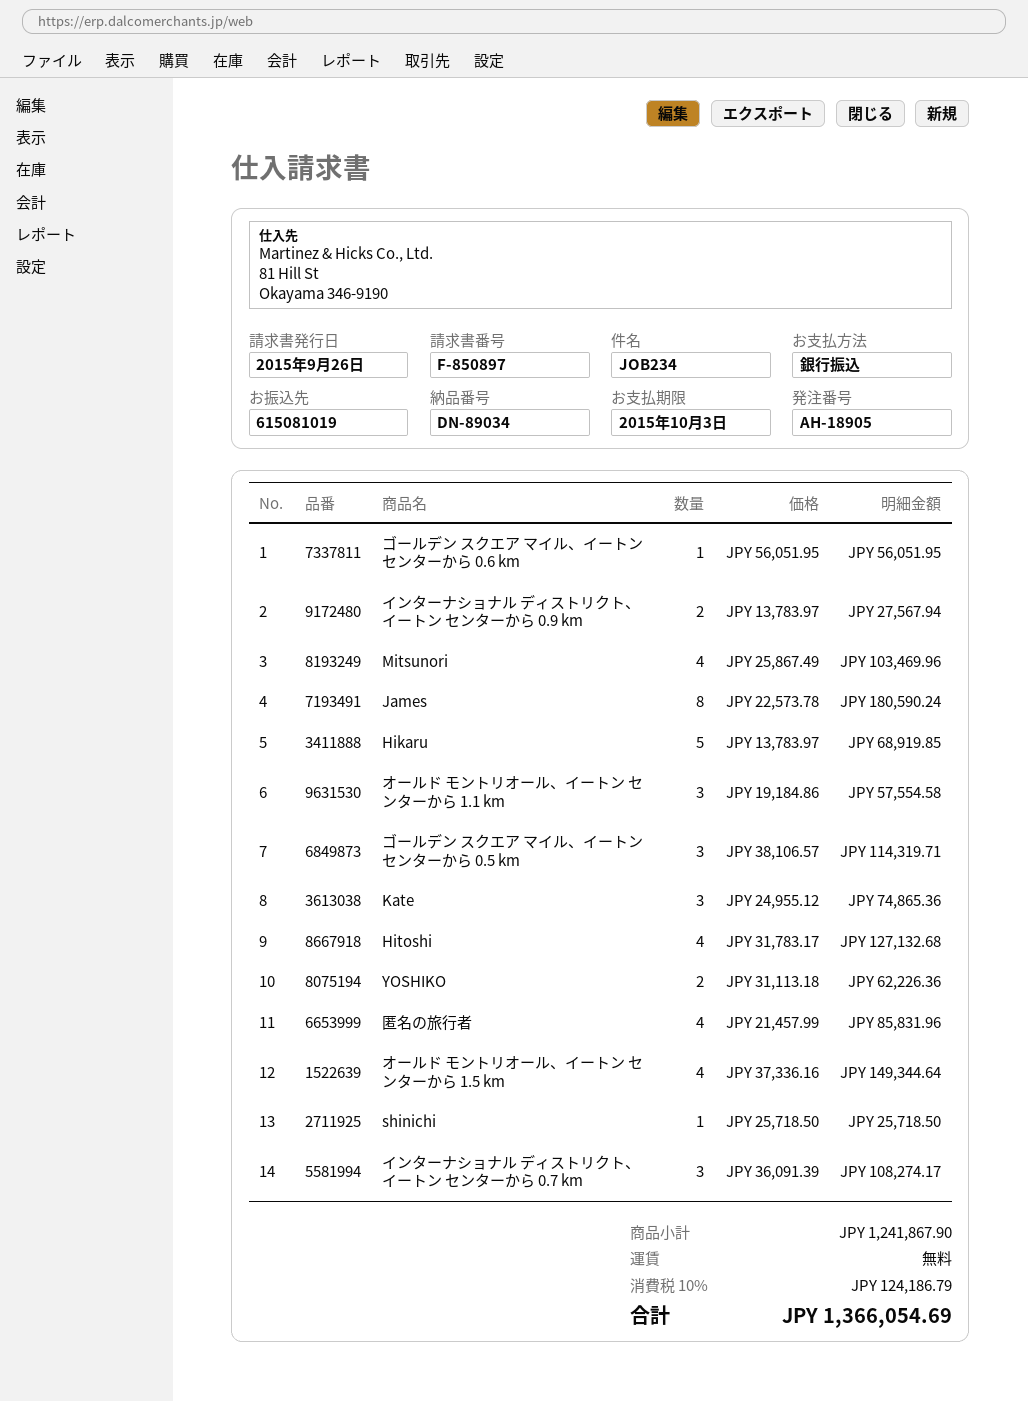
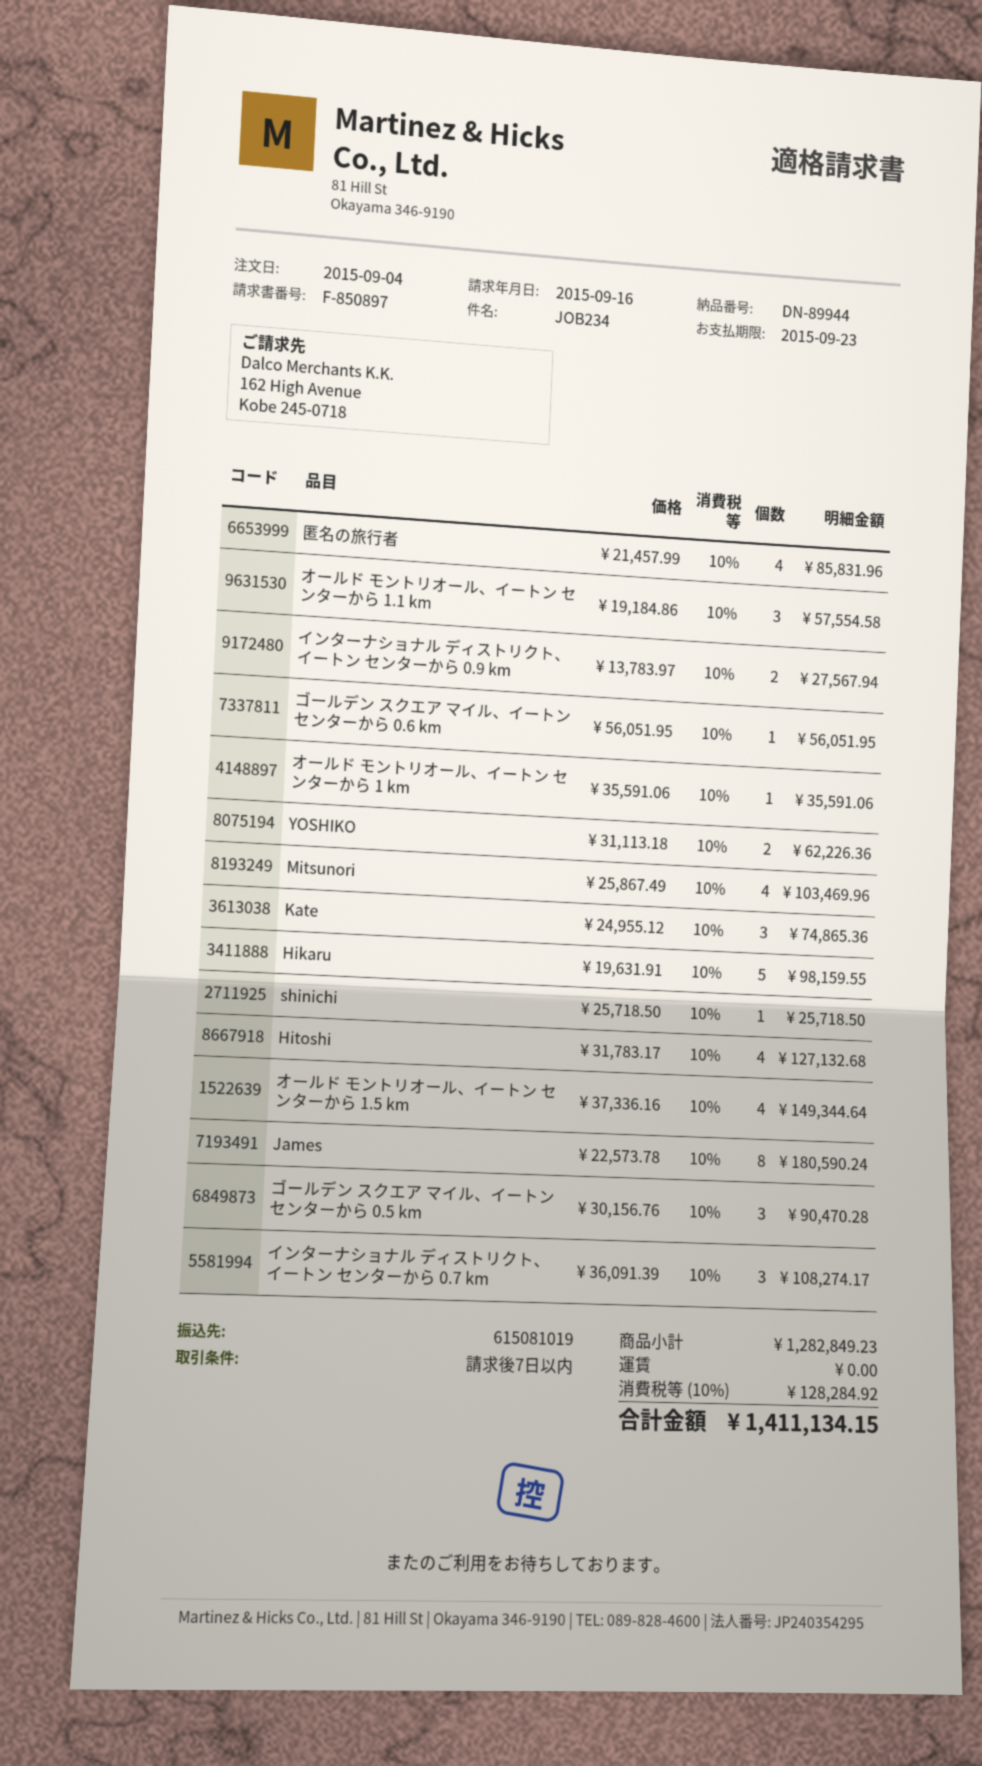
delivery note number: DN-89034 -> DN-89944
invoice date: 2015-09-26 -> 2015-09-16
due date: 2015-10-03 -> 2015-09-23
Hikaru: 5 x 13783.97 = 68919.85 -> 5 x 19631.91 = 98159.55
ゴールデン スクエア マイル、イートン センターから 0.5 km: 3 x 38106.57 = 114319.71 -> 3 x 30156.76 = 90470.28
オールド モントリオール、イートン センターから 1 km: none -> 1 x 35591.06 = 35591.06
subtotal: 1241867.90 -> 1282849.23
tax: 10% = 124186.79 -> 10% = 128284.92
total: 1366054.69 -> 1411134.15

